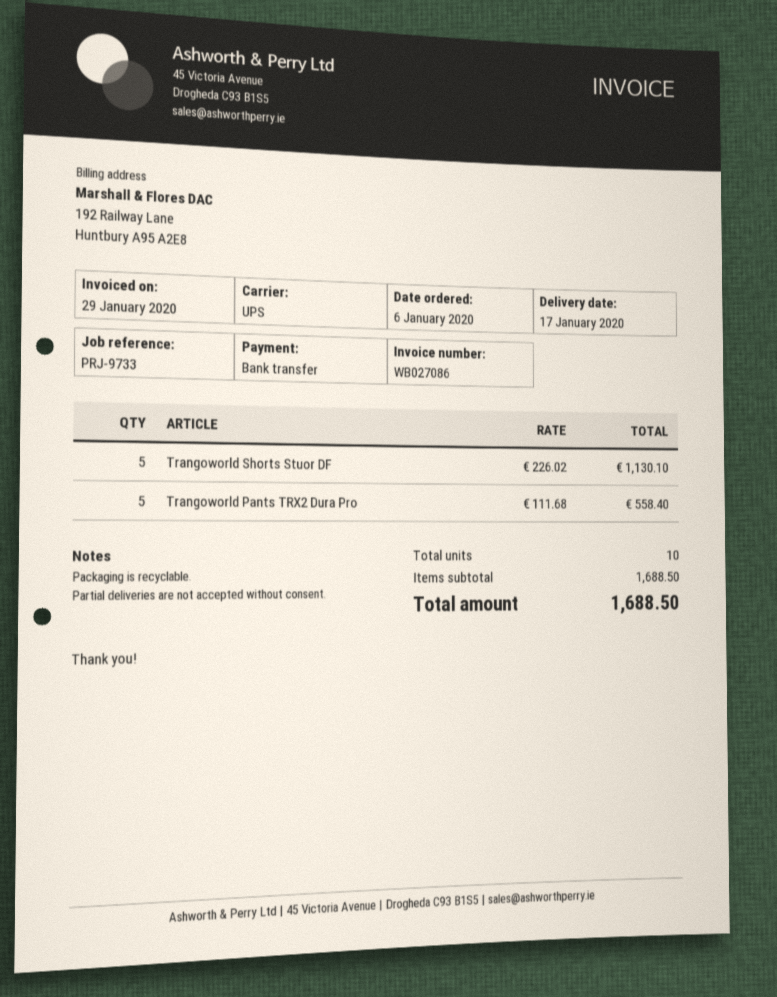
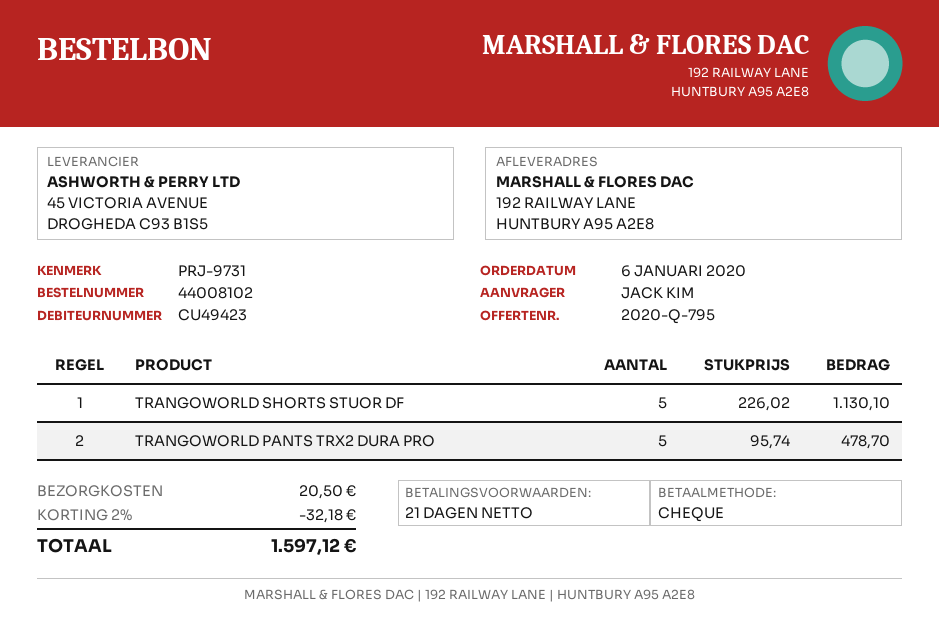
reference: PRJ-9733 -> PRJ-9731
payment method: bank transfer -> cheque
Trangoworld Pants TRX2 Dura Pro: 5 x 111.68 = 558.40 -> 5 x 95.74 = 478.70
discount: none -> 2% = 32.18
shipping: none -> 20.50
total: 1688.50 -> 1597.12

